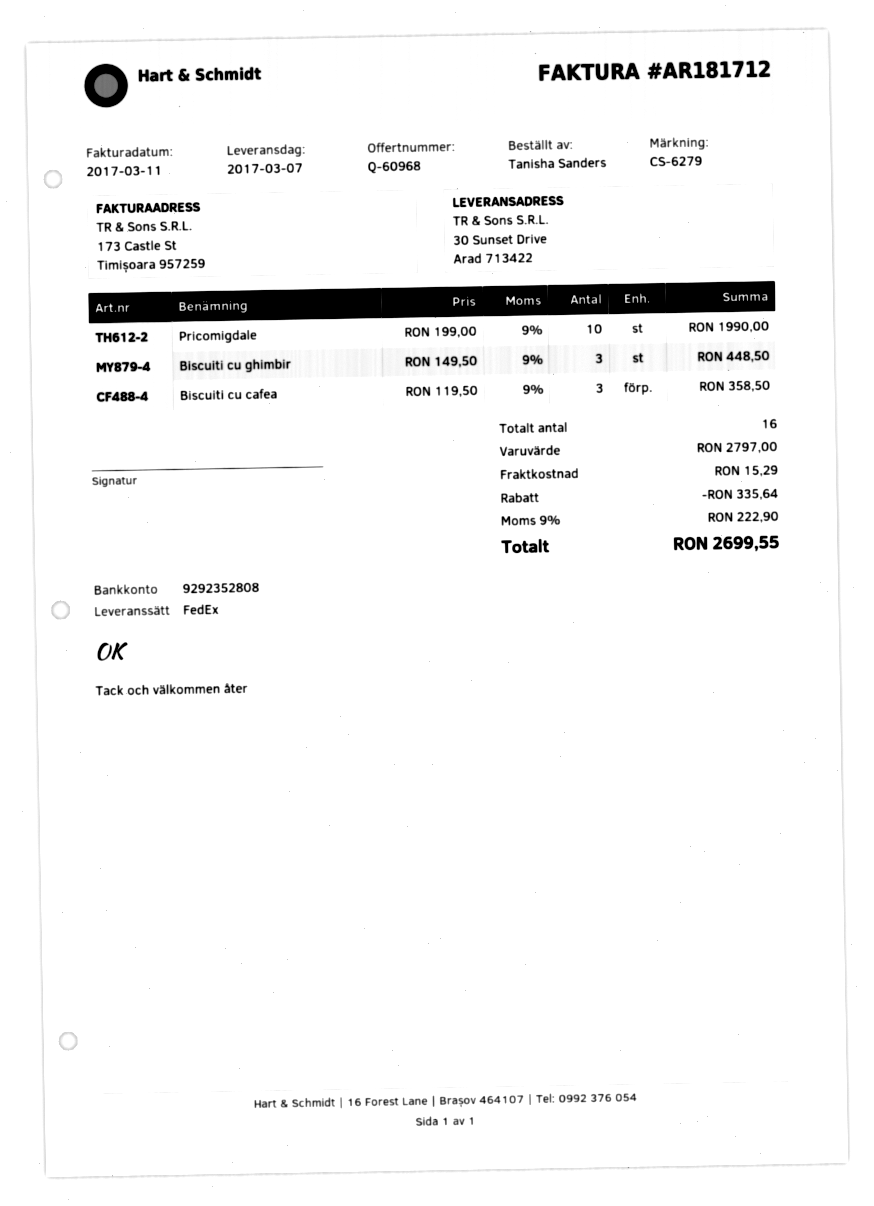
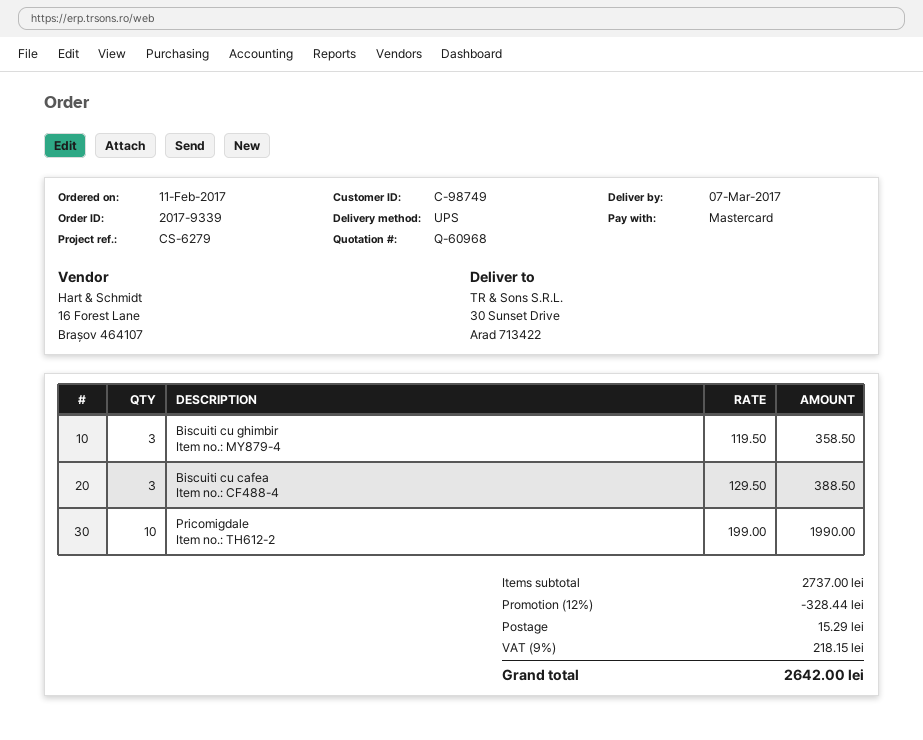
shipping method: FedEx -> UPS
Biscuiti cu ghimbir: 3 x 149.50 = 448.50 -> 3 x 119.50 = 358.50
Biscuiti cu cafea: 3 x 119.50 = 358.50 -> 3 x 129.50 = 388.50
subtotal: 2797.00 -> 2737.00
discount: 335.64 -> 328.44
tax: 9% = 222.90 -> 9% = 218.15
total: 2699.55 -> 2642.00

